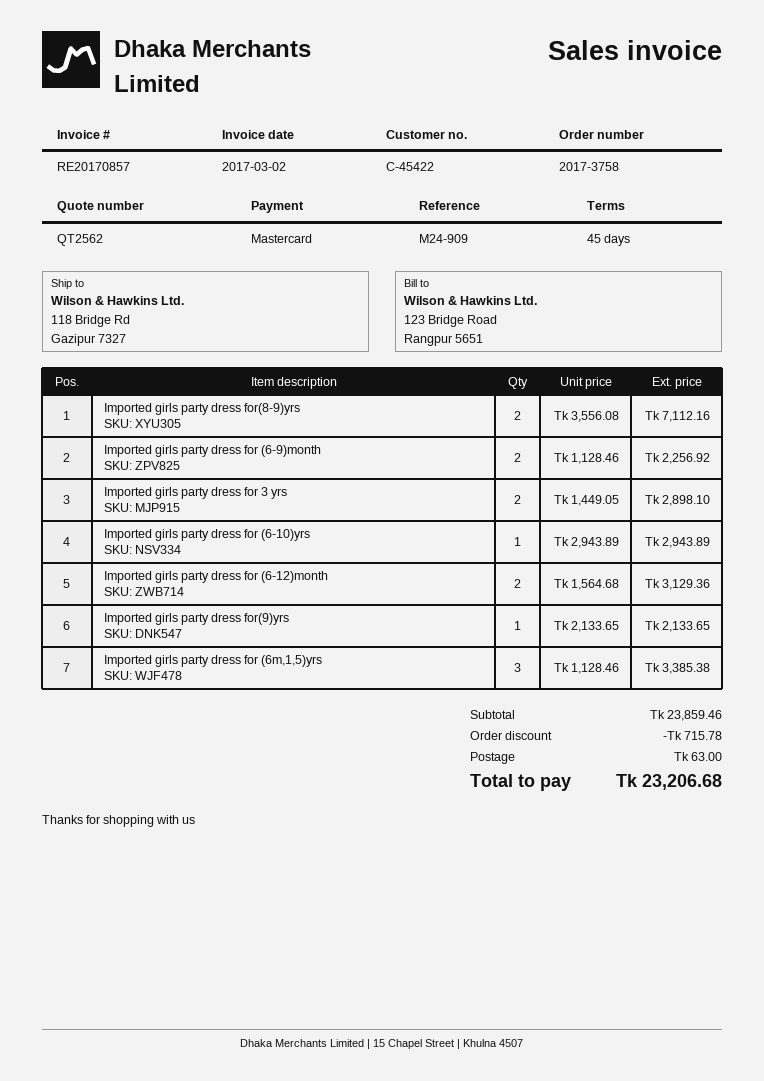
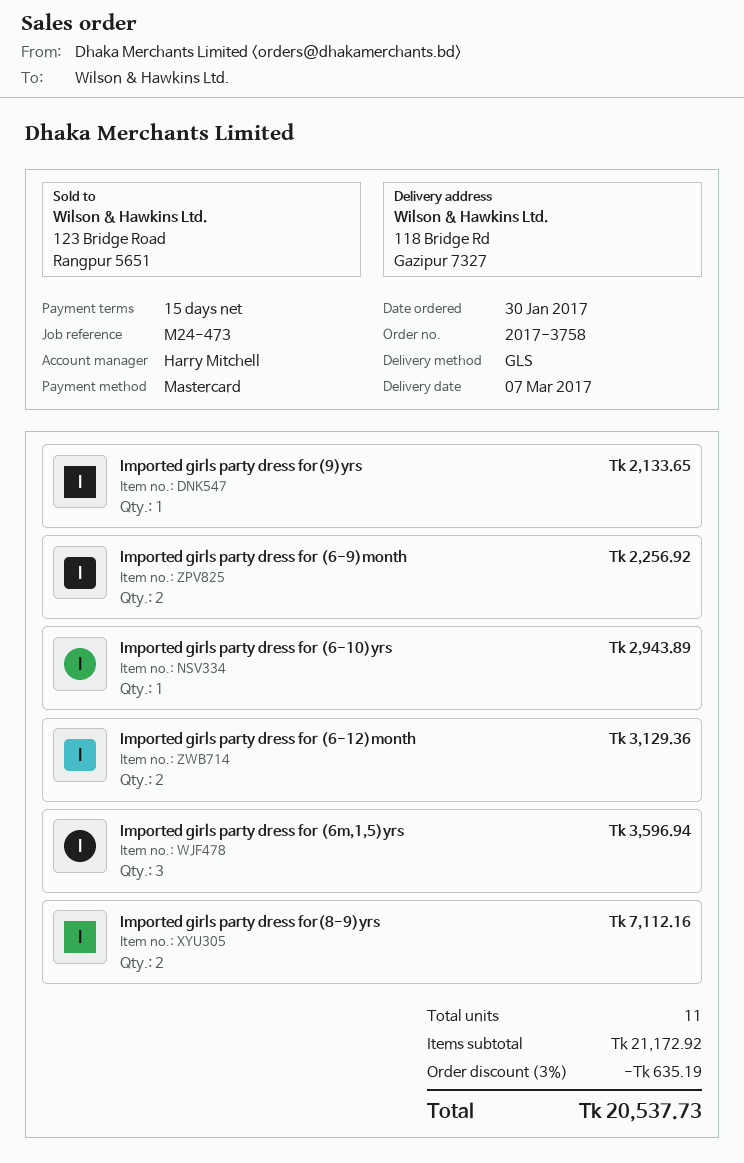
payment terms: 45 days -> 15 days
reference: M24-909 -> M24-473
Imported girls party dress for 3 yrs: 2 for 2898.10 -> none
Imported girls party dress for (6m,1,5)yrs: 3 for 3385.38 -> 3 for 3596.94
subtotal: 23859.46 -> 21172.92
discount: 715.78 -> 635.19
shipping: 63.00 -> none
total: 23206.68 -> 20537.73

